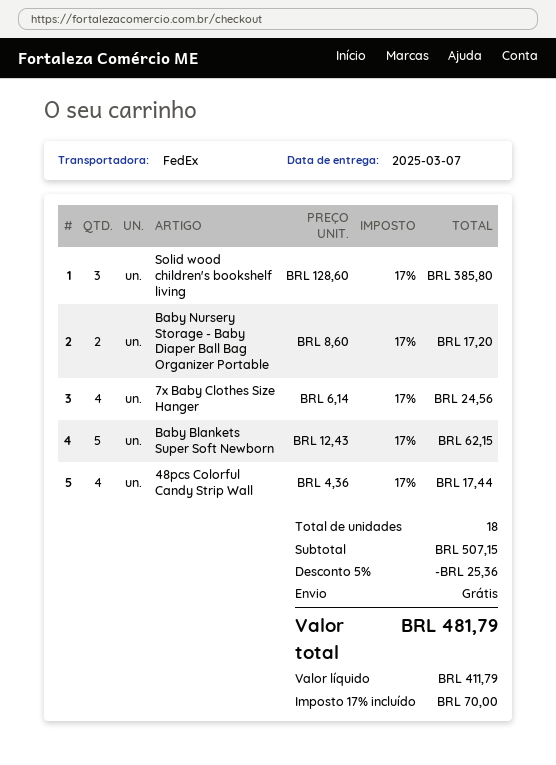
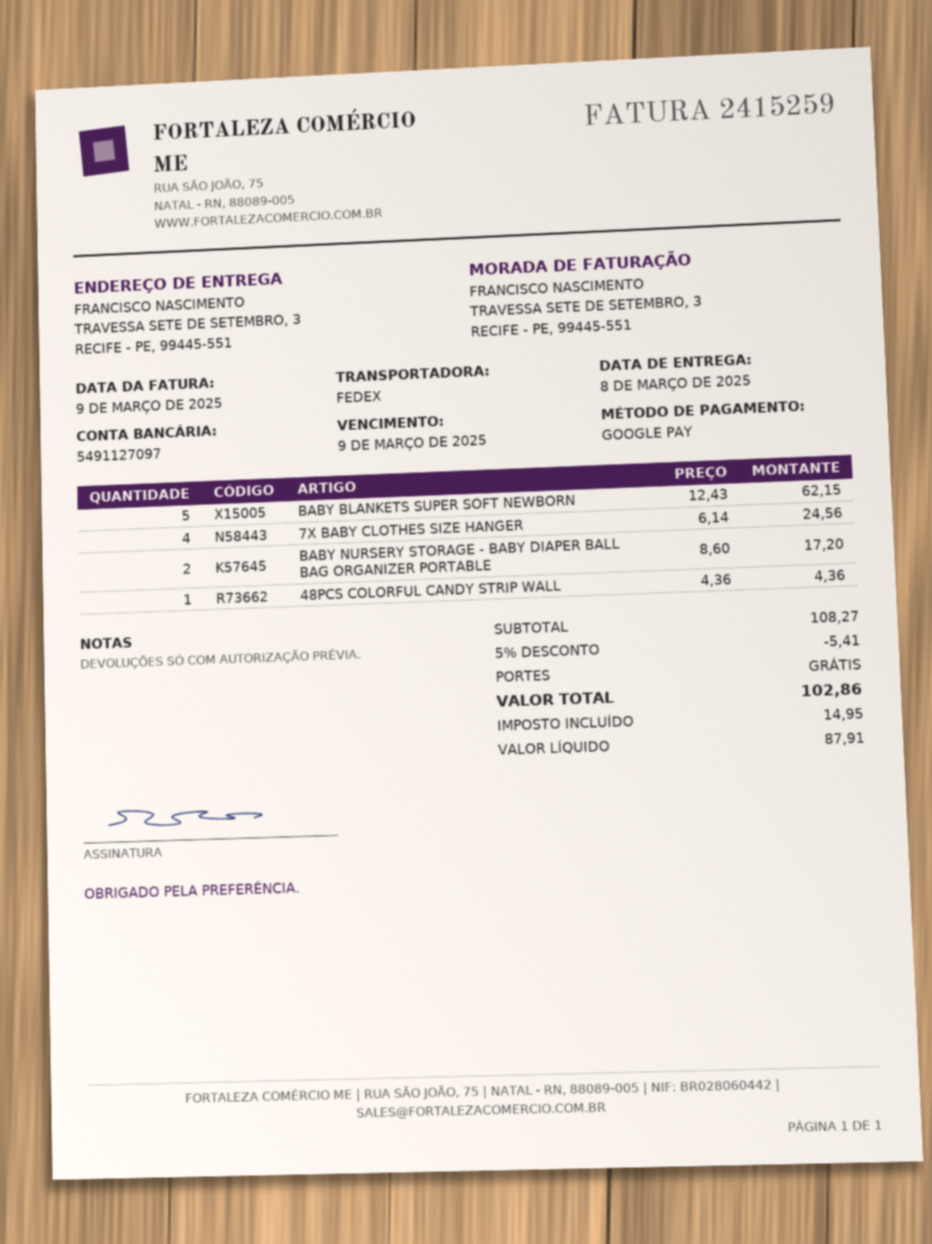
delivery date: 2025-03-07 -> 2025-03-08
Solid wood children's bookshelf living: 3 x 128.60 = 385.80 -> none
48pcs Colorful Candy Strip Wall: 4 x 4.36 = 17.44 -> 1 x 4.36 = 4.36
subtotal: 507.15 -> 108.27
discount: 5% = 25.36 -> 5% = 5.41
net: 411.79 -> 87.91
tax: 70.00 -> 14.95
total: 481.79 -> 102.86

